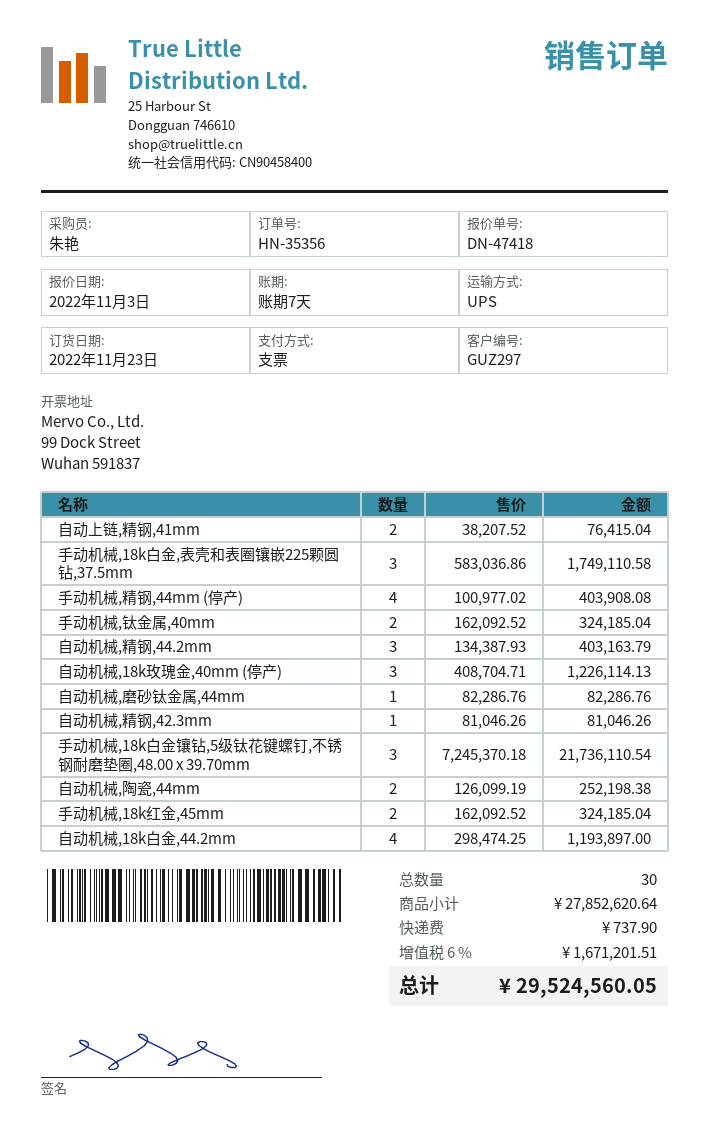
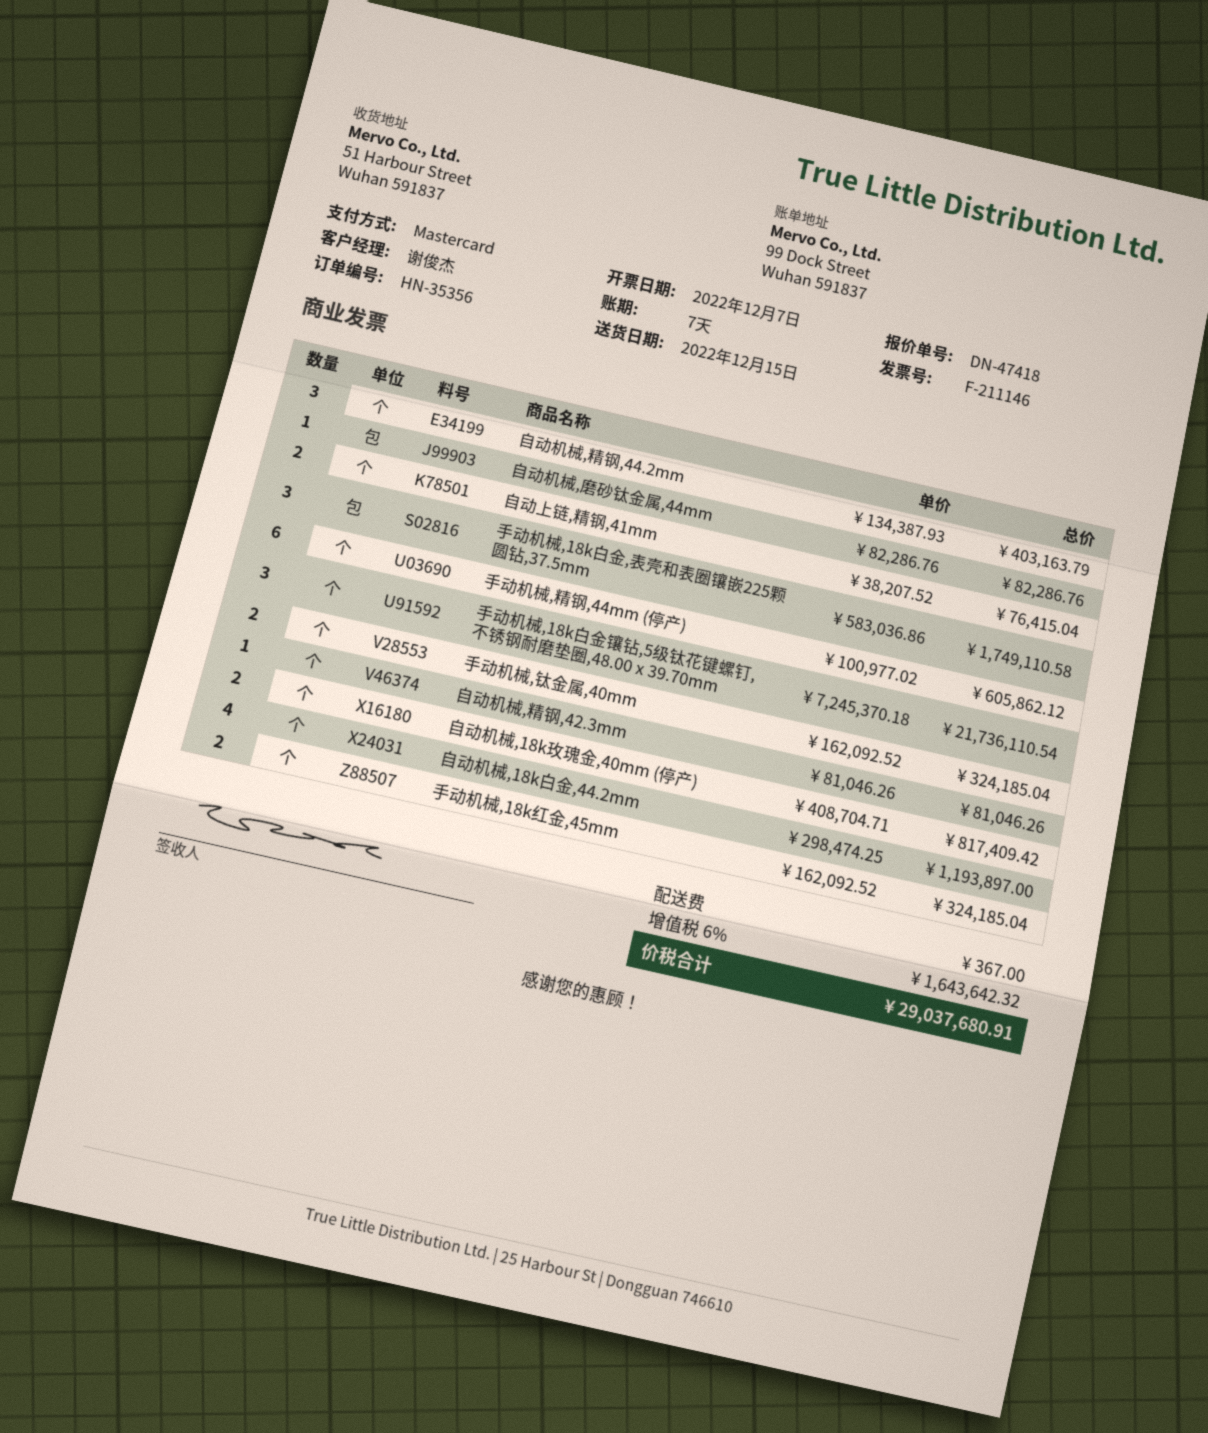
payment method: cheque -> Mastercard
手动机械,精钢,44mm (停产): 4 x 100977.02 = 403908.08 -> 6 x 100977.02 = 605862.12
自动机械,18k玫瑰金,40mm (停产): 3 x 408704.71 = 1226114.13 -> 2 x 408704.71 = 817409.42
自动机械,陶瓷,44mm: 2 x 126099.19 = 252198.38 -> none
shipping: 737.90 -> 367.00
tax: 6% = 1671201.51 -> 6% = 1643642.32
total: 29524560.05 -> 29037680.91

